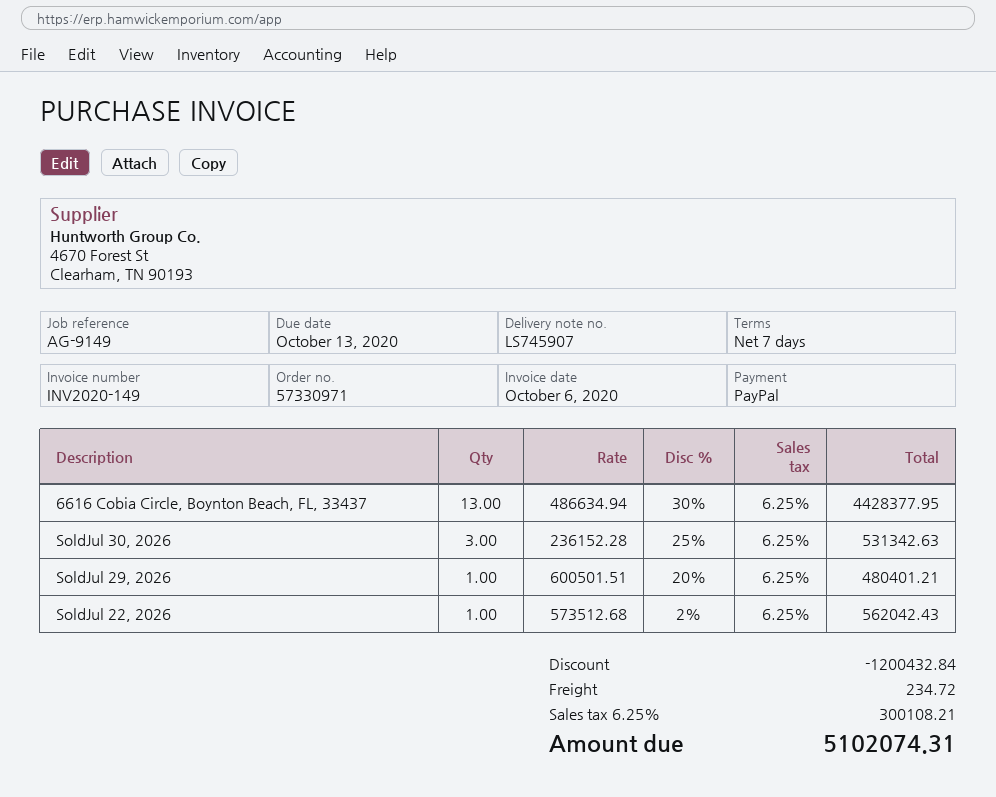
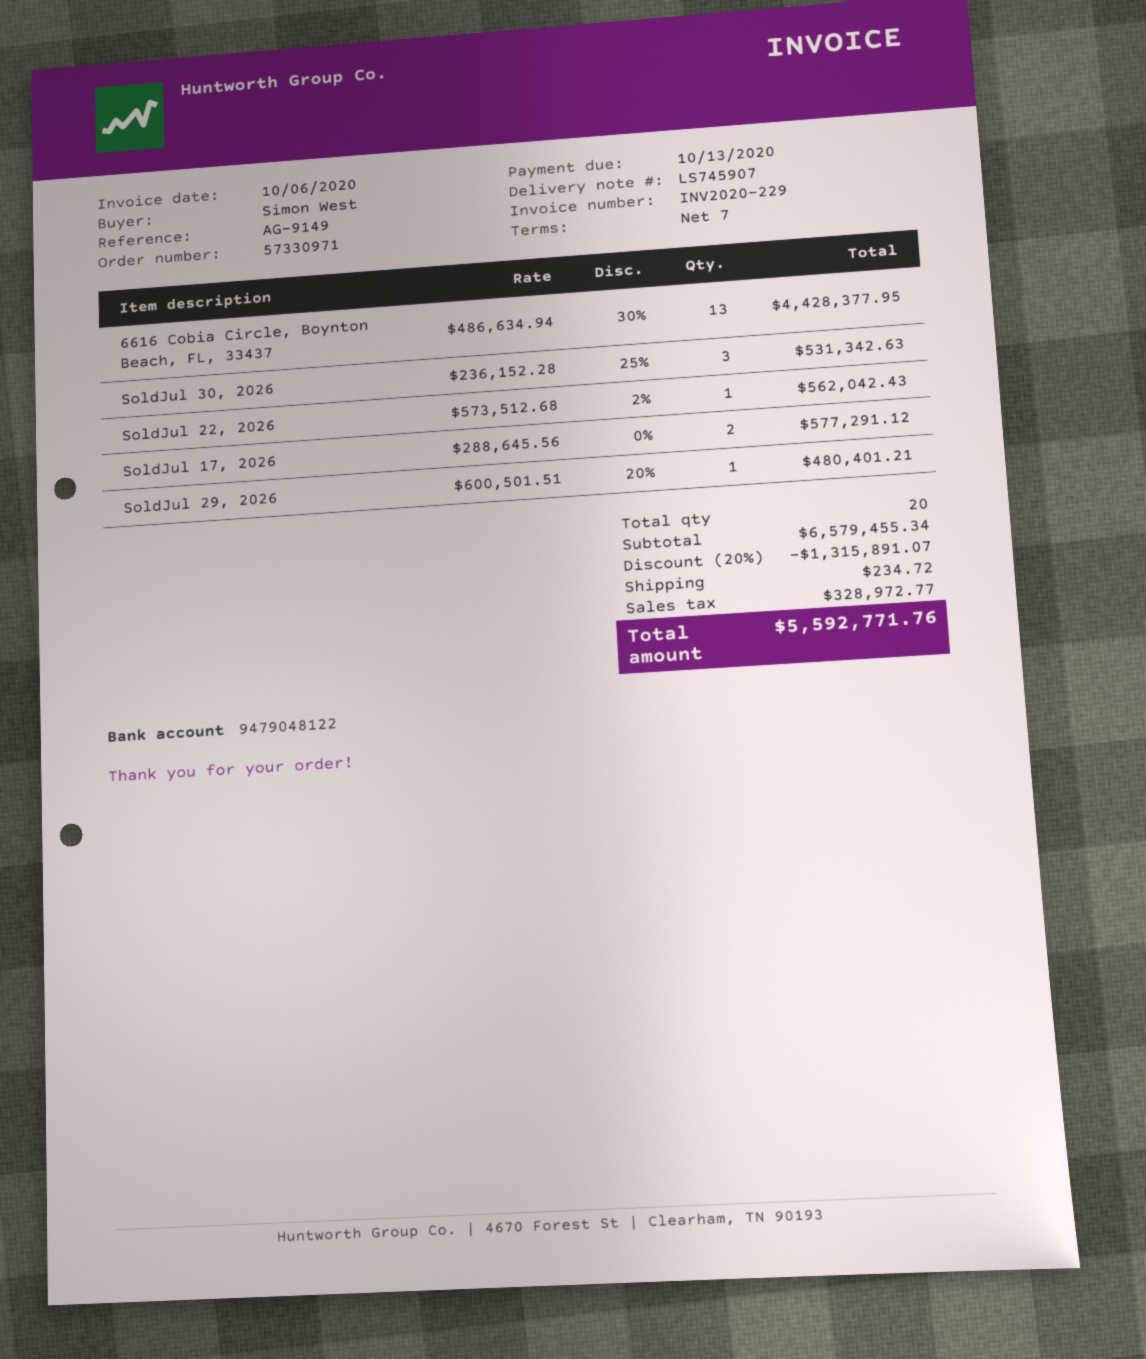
invoice number: INV2020-149 -> INV2020-229
SoldJul 17, 2026: none -> 2 x 288645.56 = 577291.12
discount: 1200432.84 -> 1315891.07
tax: 300108.21 -> 328972.77
total: 5102074.31 -> 5592771.76

